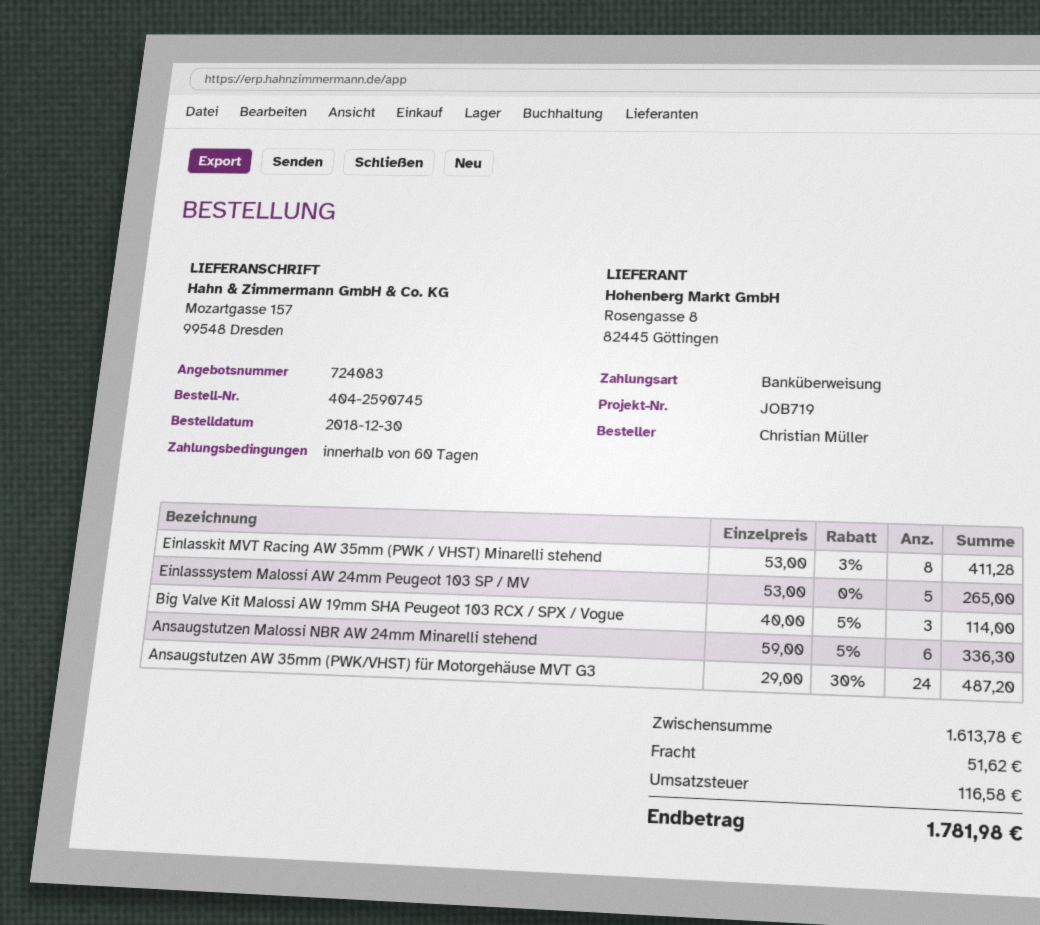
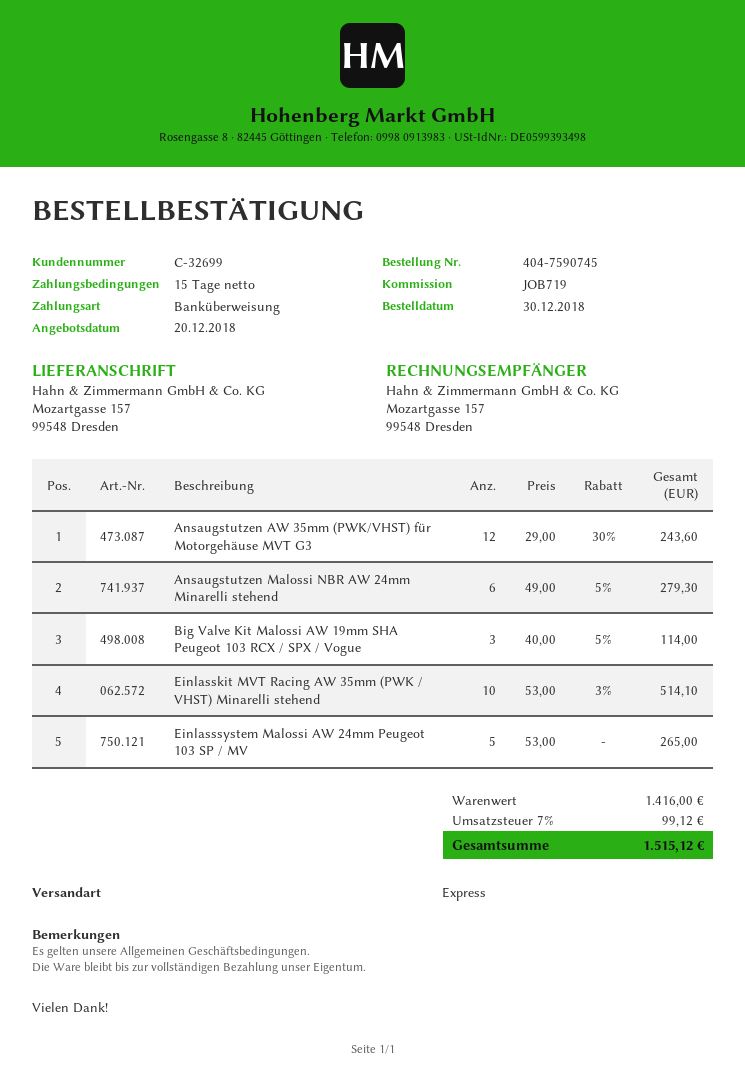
order number: 404-2590745 -> 404-7590745
payment terms: 60 days -> 15 days
Einlasskit MVT Racing AW 35mm (PWK / VHST) Minarelli stehend: 8 x 53.00 - 3% = 411.28 -> 10 x 53.00 - 3% = 514.10
Ansaugstutzen Malossi NBR AW 24mm Minarelli stehend: 6 x 59.00 - 5% = 336.30 -> 6 x 49.00 - 5% = 279.30
Ansaugstutzen AW 35mm (PWK/VHST) für Motorgehäuse MVT G3: 24 x 29.00 - 30% = 487.20 -> 12 x 29.00 - 30% = 243.60
subtotal: 1613.78 -> 1416.00
shipping: 51.62 -> none
tax: 116.58 -> 99.12
total: 1781.98 -> 1515.12

